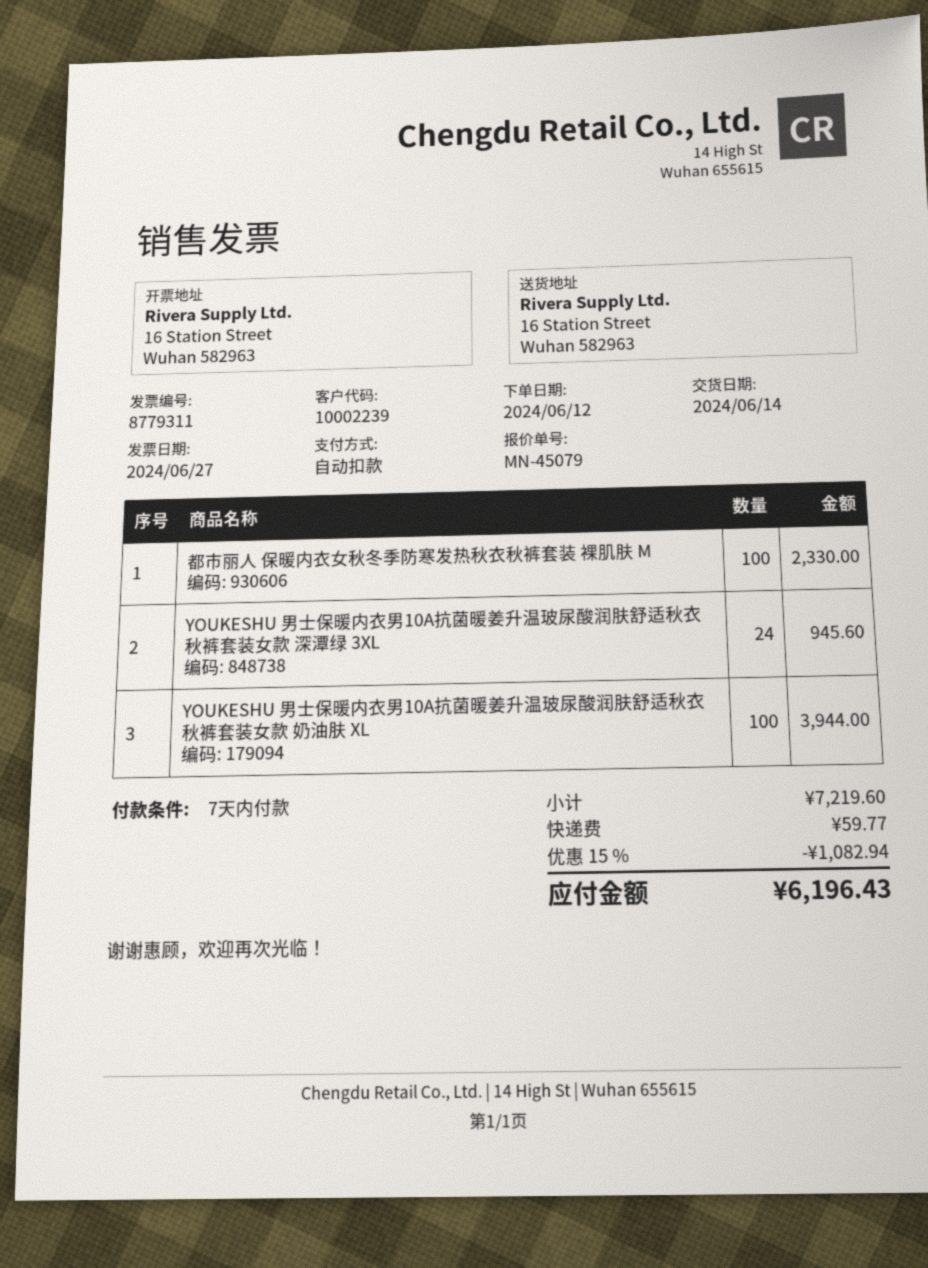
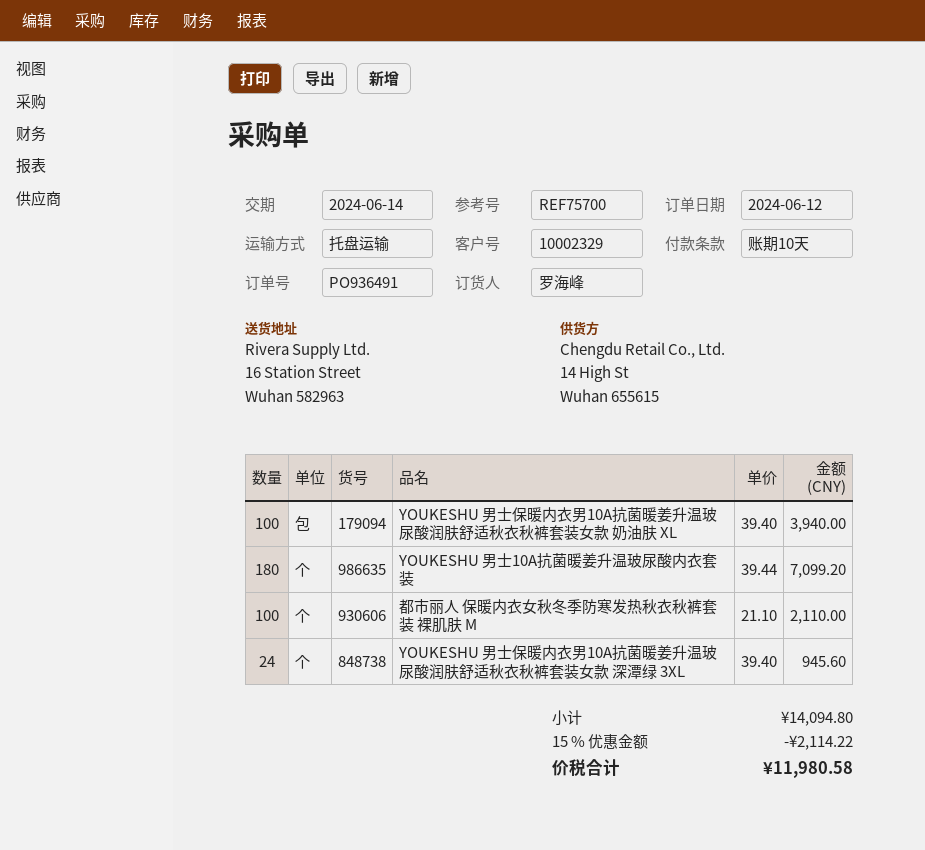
payment terms: 7 days -> 10 days
customer number: 10002239 -> 10002329
都市丽人 保暖内衣女秋冬季防寒发热秋衣秋裤套装 裸肌肤 M: 100 for 2330.00 -> 100 for 2110.00
YOUKESHU 男士保暖内衣男10A抗菌暖姜升温玻尿酸润肤舒适秋衣秋裤套装女款 奶油肤 XL: 100 for 3944.00 -> 100 for 3940.00
YOUKESHU 男士10A抗菌暖姜升温玻尿酸内衣套装: none -> 180 for 7099.20
subtotal: 7219.60 -> 14094.80
discount: 15% = 1082.94 -> 15% = 2114.22
shipping: 59.77 -> none
total: 6196.43 -> 11980.58

